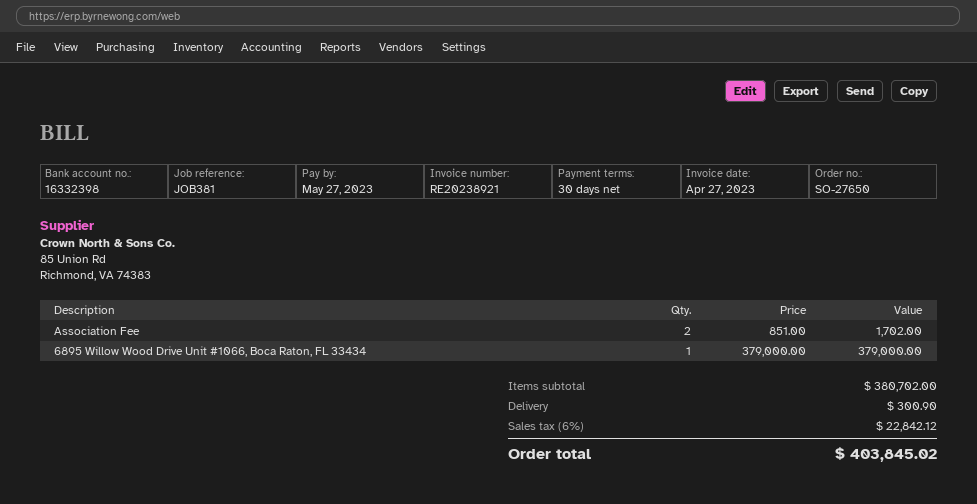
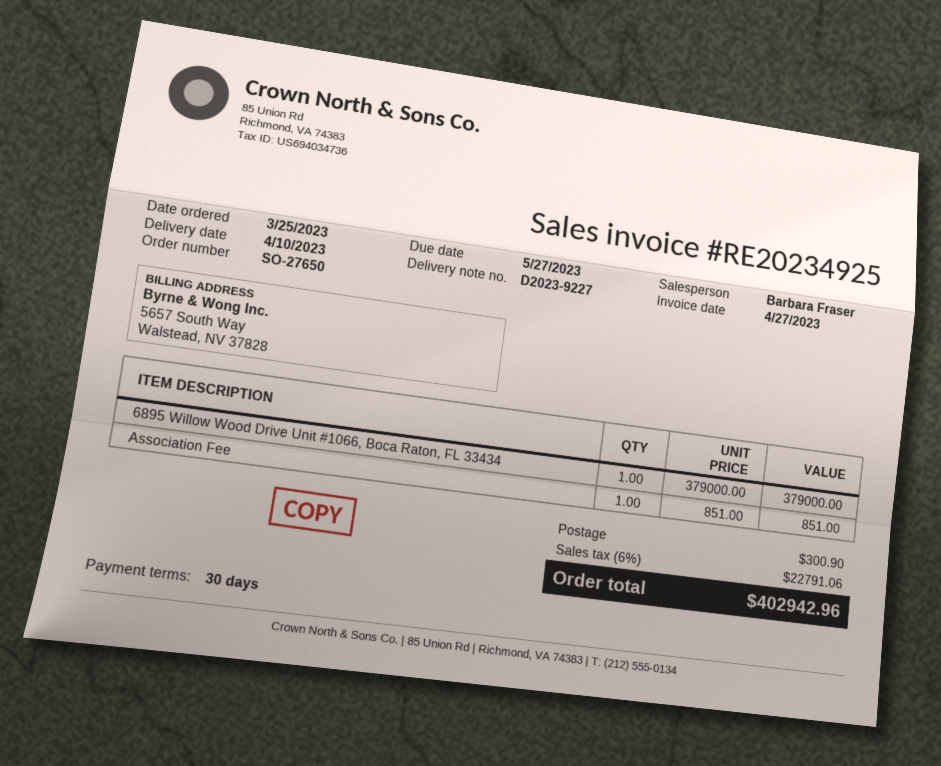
invoice number: RE20238921 -> RE20234925
Association Fee: 2 x 851.00 = 1702.00 -> 1 x 851.00 = 851.00
tax: 6% = 22842.12 -> 6% = 22791.06
total: 403845.02 -> 402942.96

